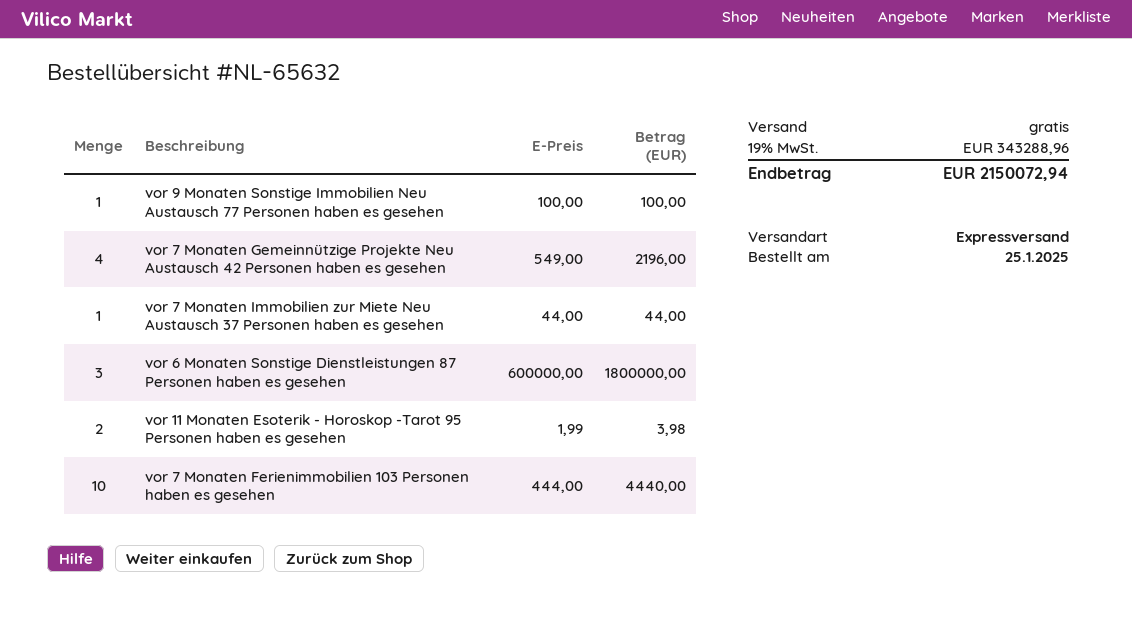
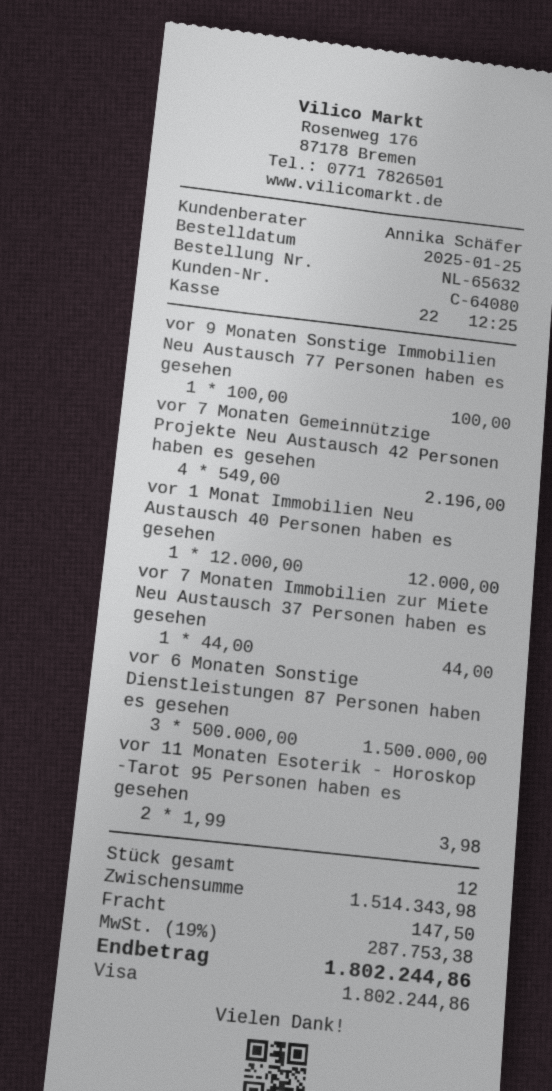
vor 6 Monaten Sonstige Dienstleistungen 87 Personen haben es gesehen: 3 x 600000.00 = 1800000.00 -> 3 x 500000.00 = 1500000.00
vor 7 Monaten Ferienimmobilien 103 Personen haben es gesehen: 10 x 444.00 = 4440.00 -> none
vor 1 Monat Immobilien Neu Austausch 40 Personen haben es gesehen: none -> 1 x 12000.00 = 12000.00
shipping: 0.00 -> 147.50
tax: 19% = 343288.96 -> 19% = 287753.38
total: 2150072.94 -> 1802244.86

